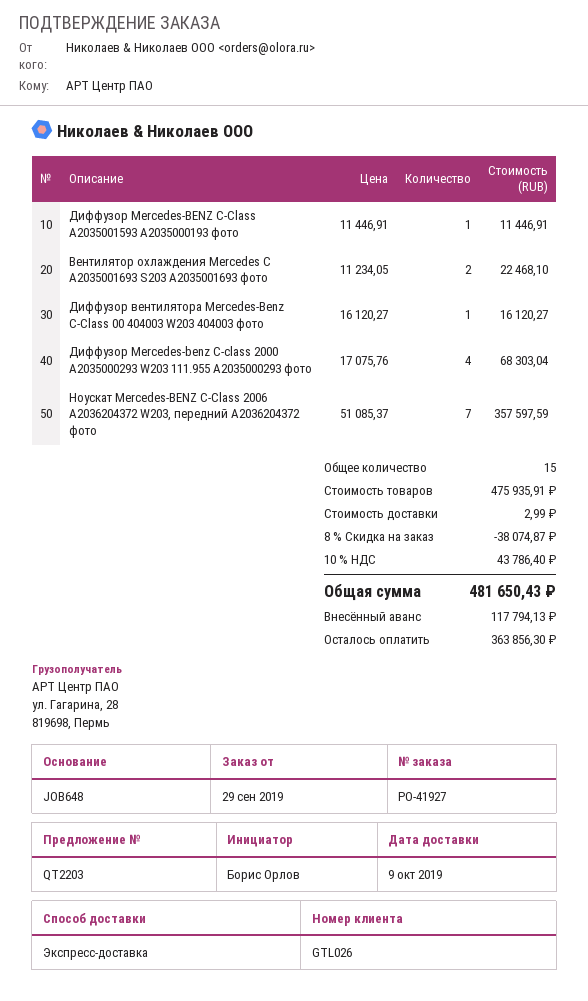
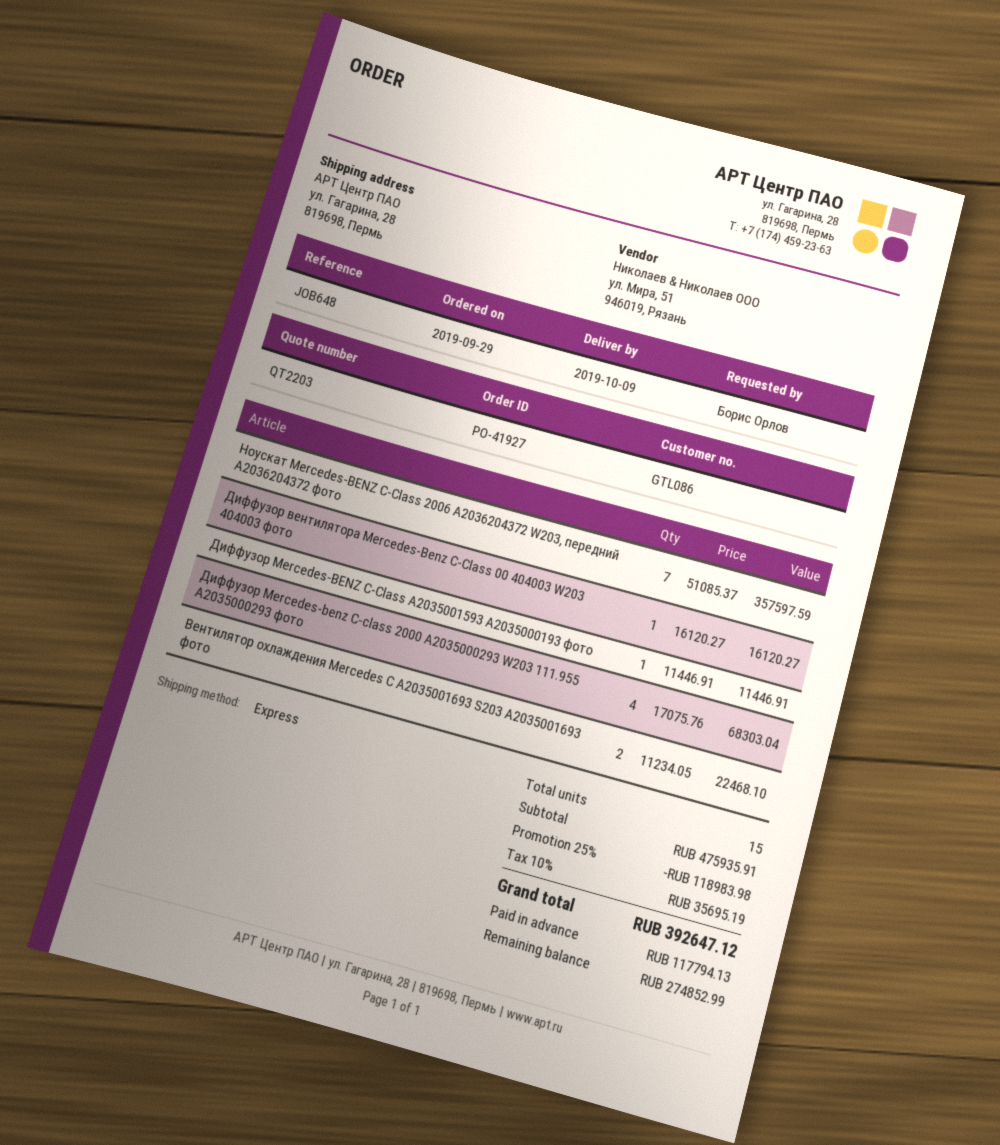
customer number: GTL026 -> GTL086
discount: 8% = 38074.87 -> 25% = 118983.98
shipping: 2.99 -> none
tax: 10% = 43786.40 -> 10% = 35695.19
total: 481650.43 -> 392647.12
balance: 363856.30 -> 274852.99

